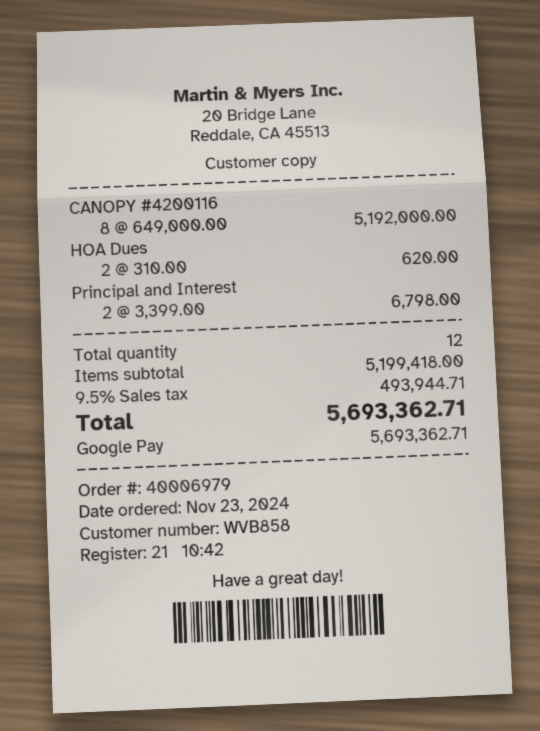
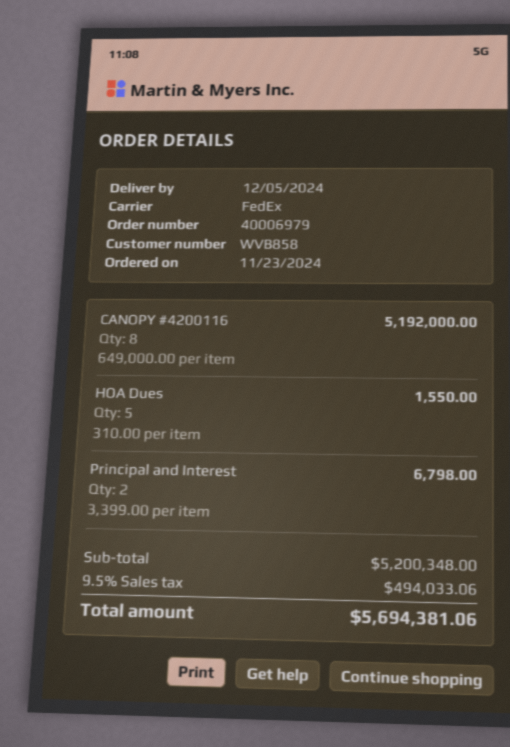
HOA Dues: 2 x 310.00 = 620.00 -> 5 x 310.00 = 1550.00
subtotal: 5199418.00 -> 5200348.00
tax: 9.5% = 493944.71 -> 9.5% = 494033.06
total: 5693362.71 -> 5694381.06

